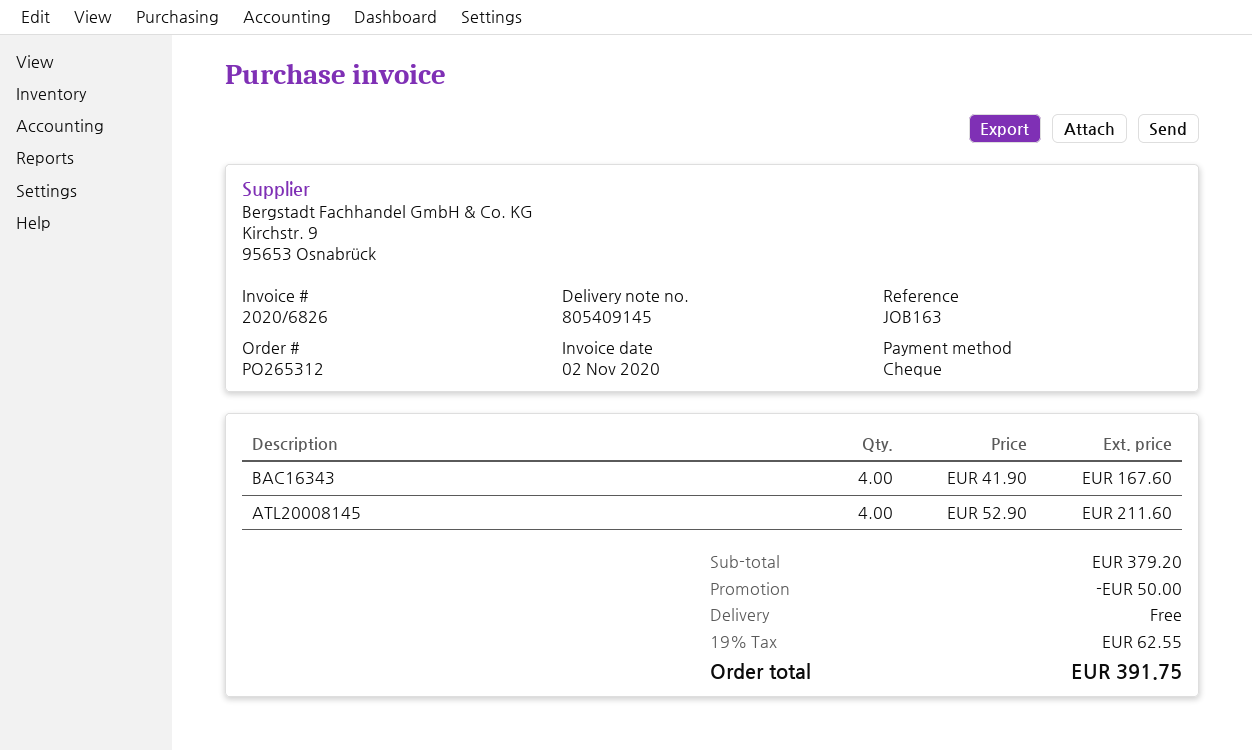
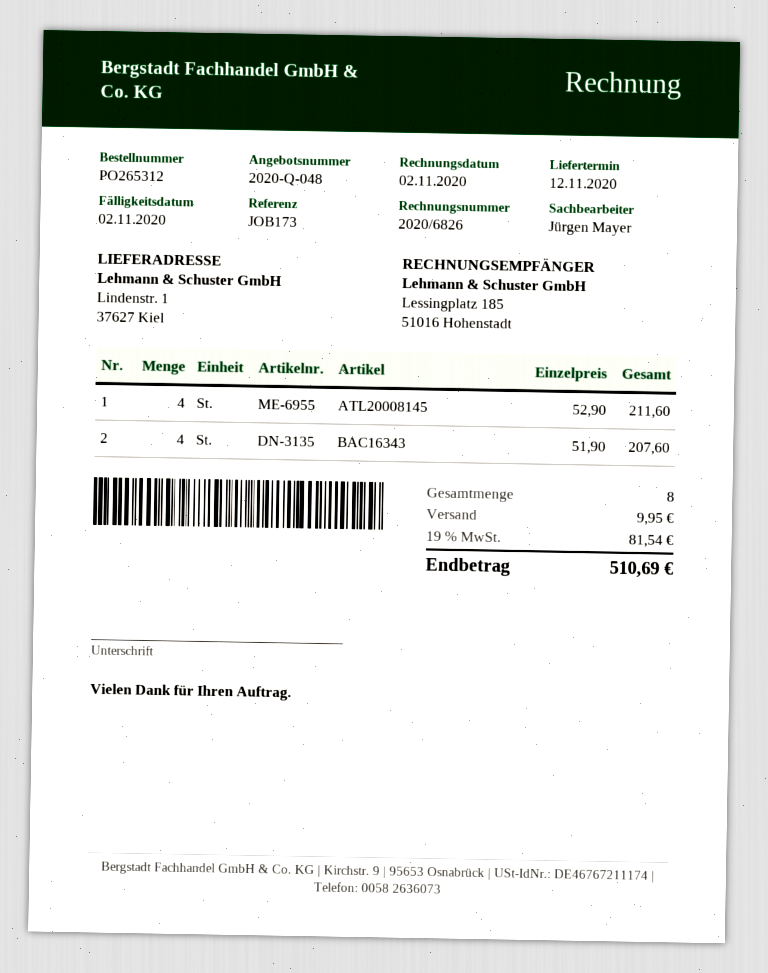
reference: JOB163 -> JOB173
BAC16343: 4 x 41.90 = 167.60 -> 4 x 51.90 = 207.60
discount: 50.00 -> none
shipping: 0.00 -> 9.95
tax: 19% = 62.55 -> 19% = 81.54
total: 391.75 -> 510.69

